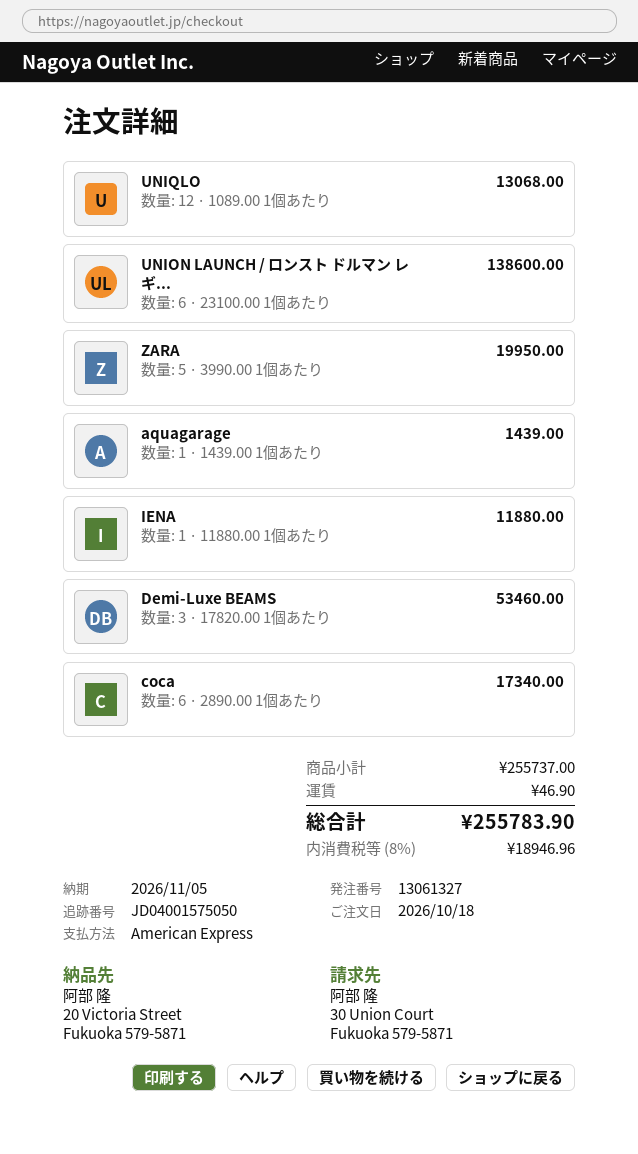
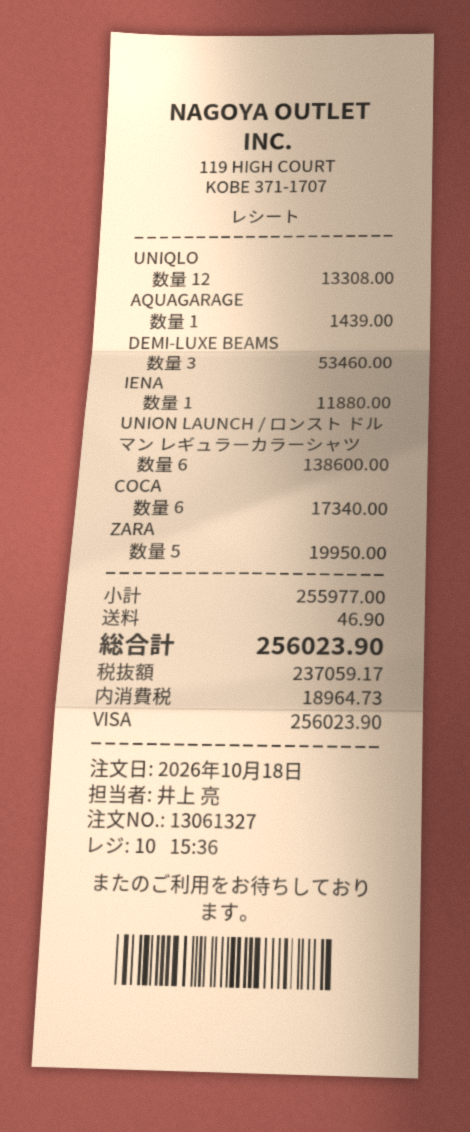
payment method: American Express -> Visa
UNIQLO: 12 for 13068.00 -> 12 for 13308.00
subtotal: 255737.00 -> 255977.00
tax: 18946.96 -> 18964.73
total: 255783.90 -> 256023.90

